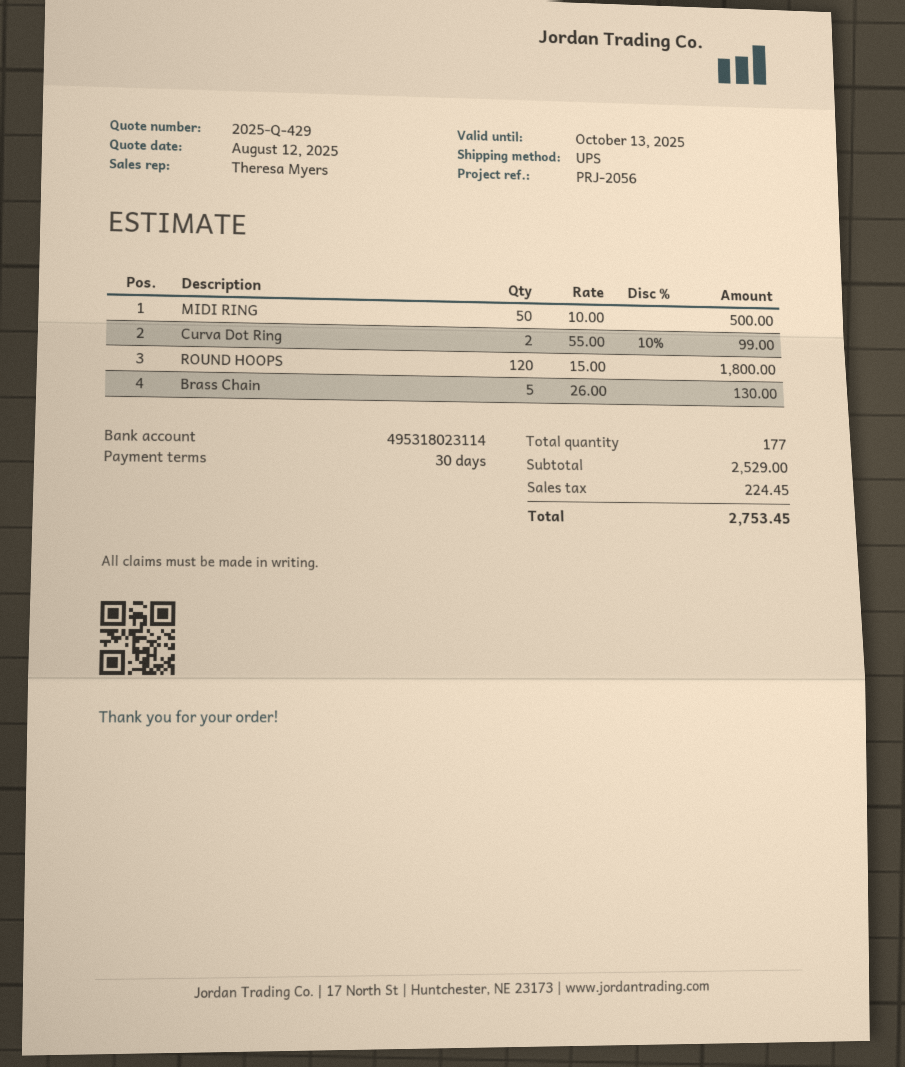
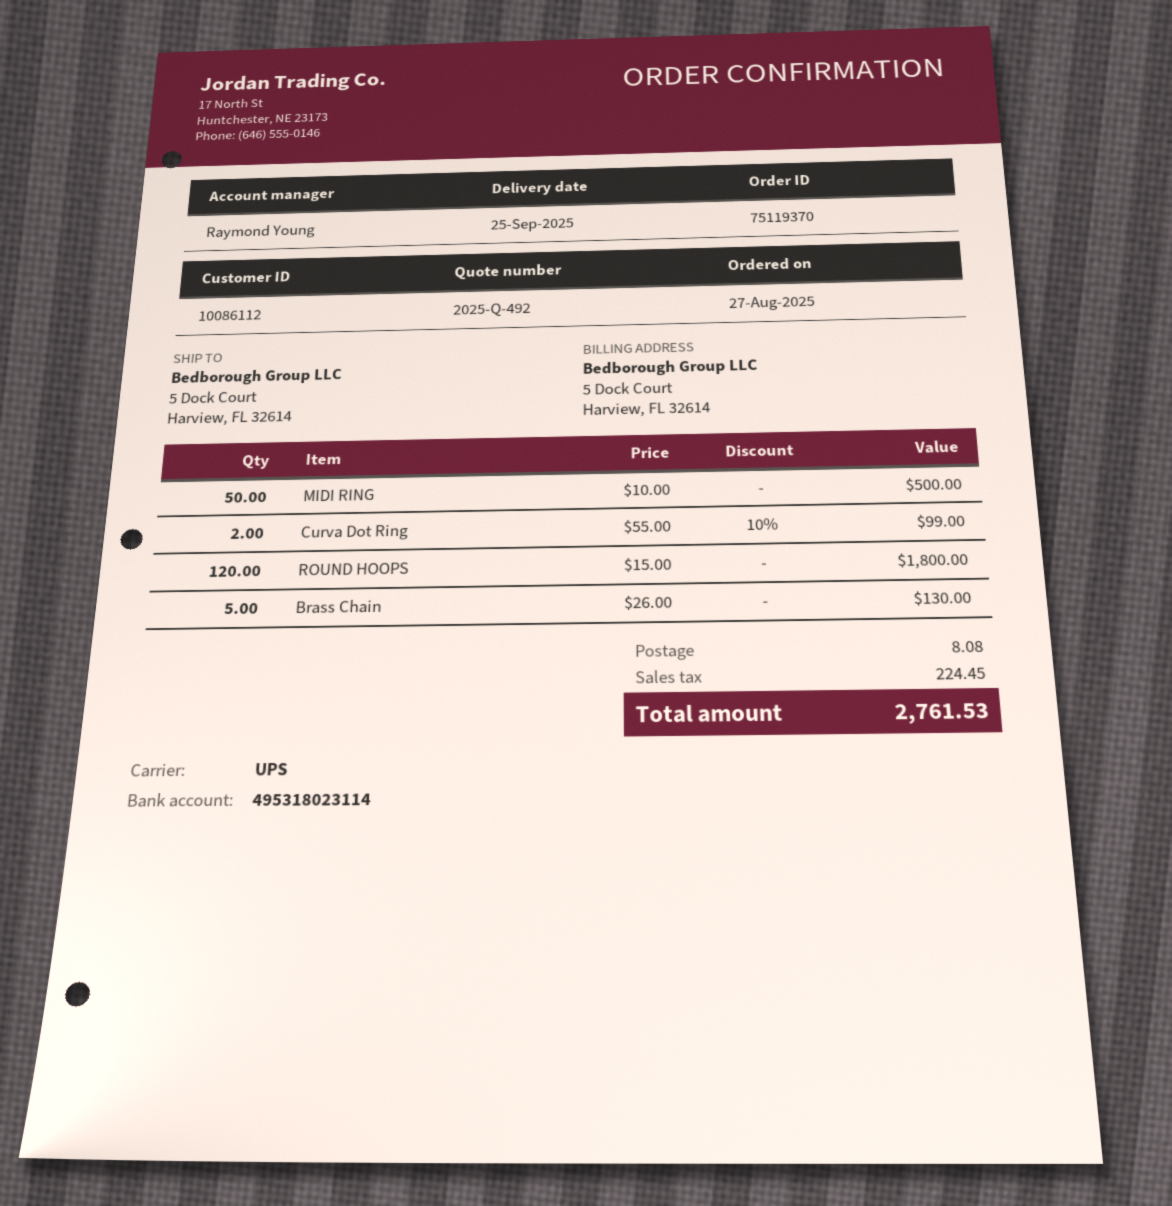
quote number: 2025-Q-429 -> 2025-Q-492
sales rep: Theresa Myers -> Raymond Young
shipping: none -> 8.08
total: 2753.45 -> 2761.53

